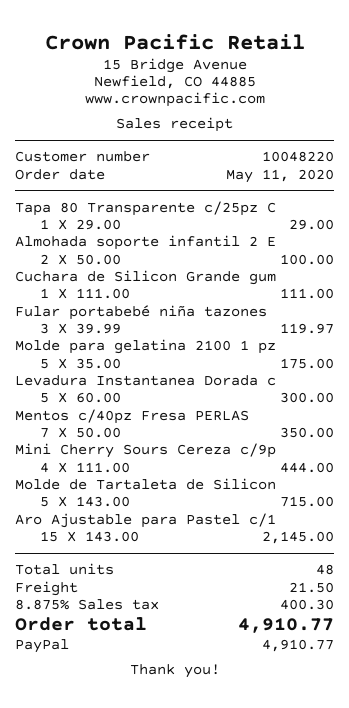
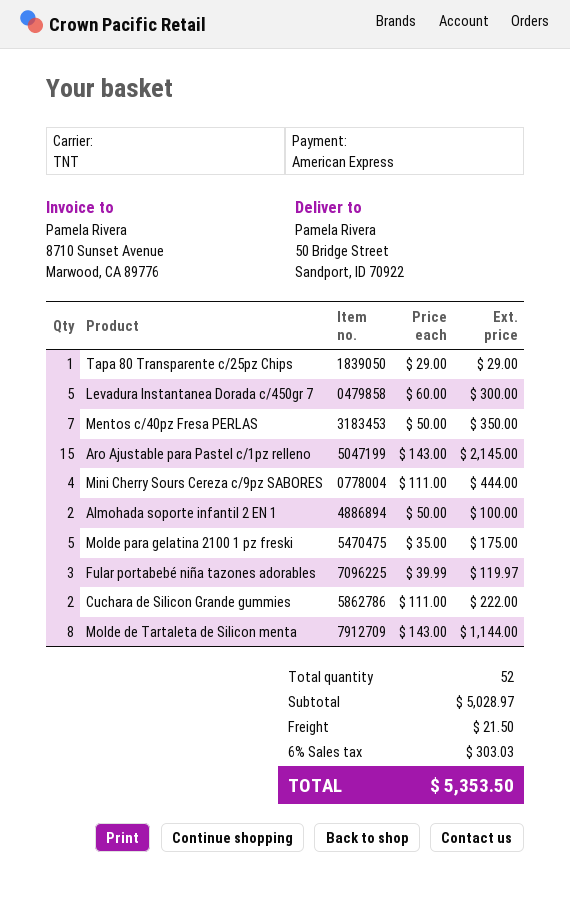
payment method: PayPal -> American Express
Cuchara de Silicon Grande gum: 1 x 111.00 = 111.00 -> 2 x 111.00 = 222.00
Molde de Tartaleta de Silicon: 5 x 143.00 = 715.00 -> 8 x 143.00 = 1144.00
total quantity: 48 -> 52
tax: 8.875% = 400.30 -> 6% = 303.03
total: 4910.77 -> 5353.50

